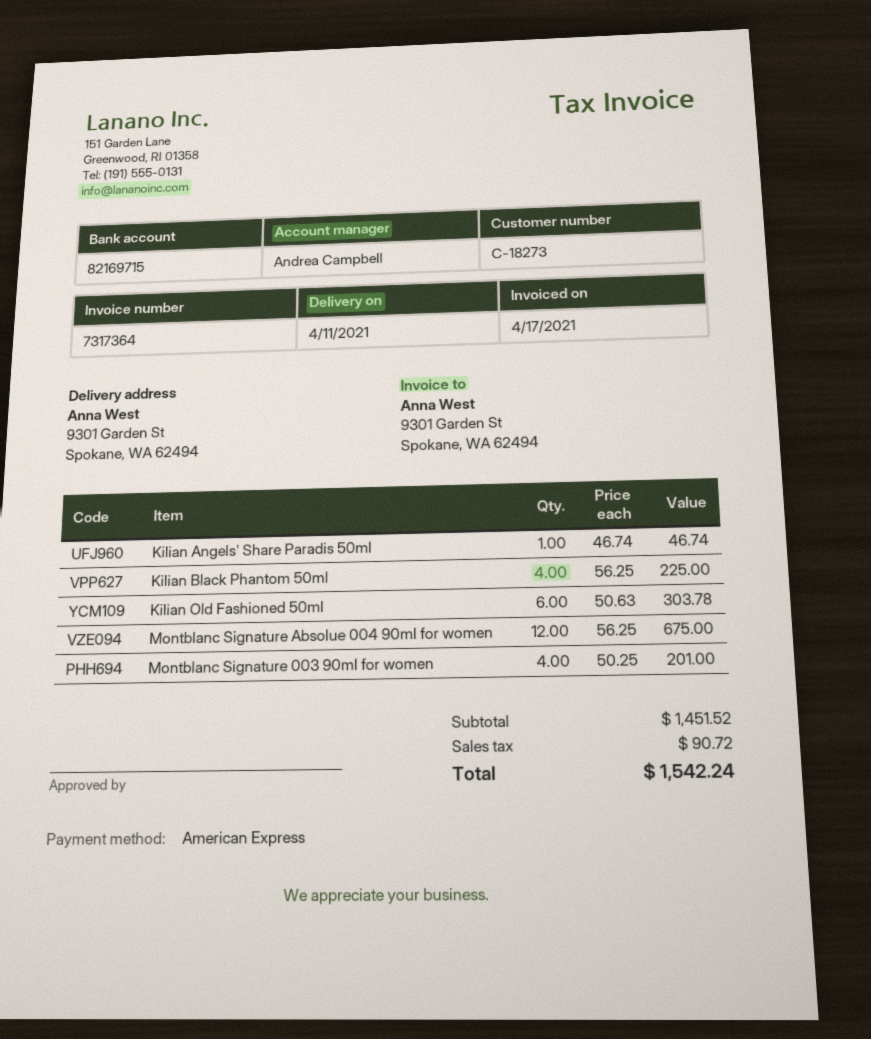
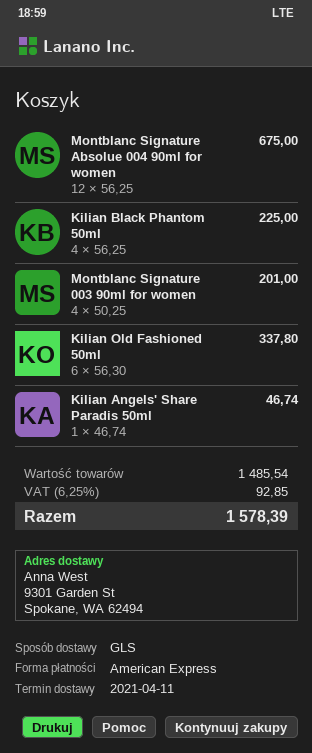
Kilian Old Fashioned 50ml: 6 x 50.63 = 303.78 -> 6 x 56.30 = 337.80
subtotal: 1451.52 -> 1485.54
tax: 90.72 -> 92.85
total: 1542.24 -> 1578.39

